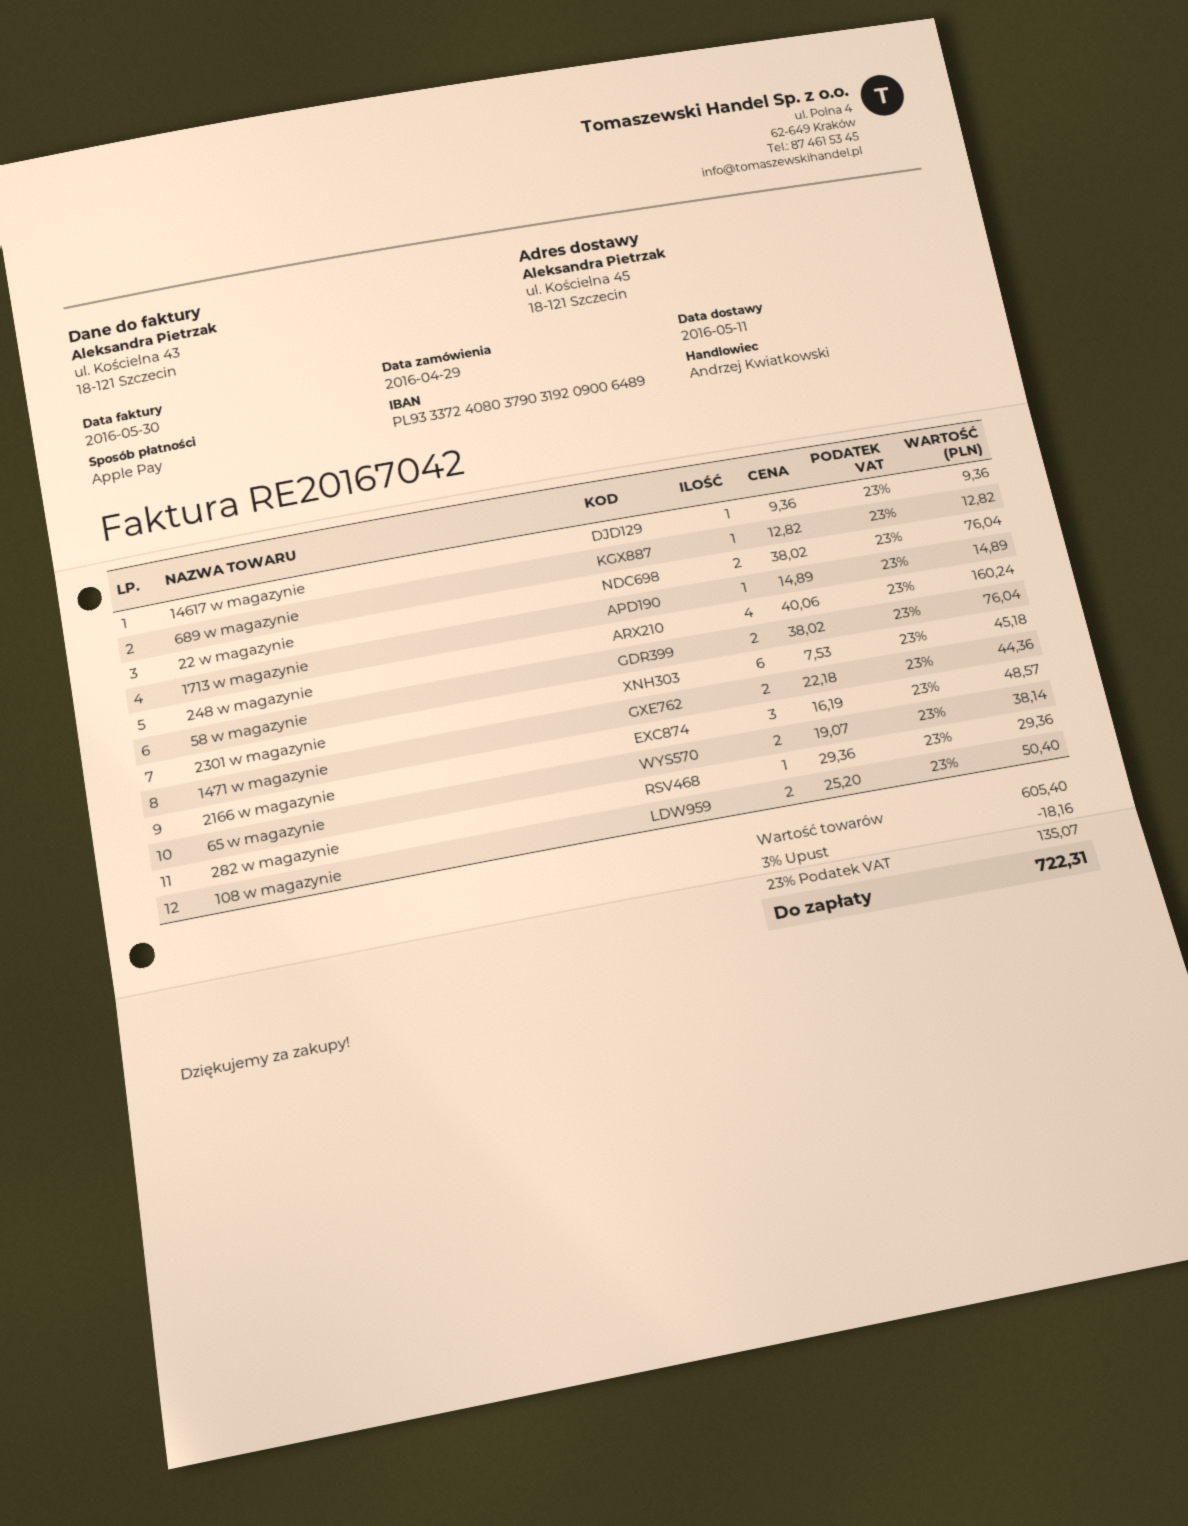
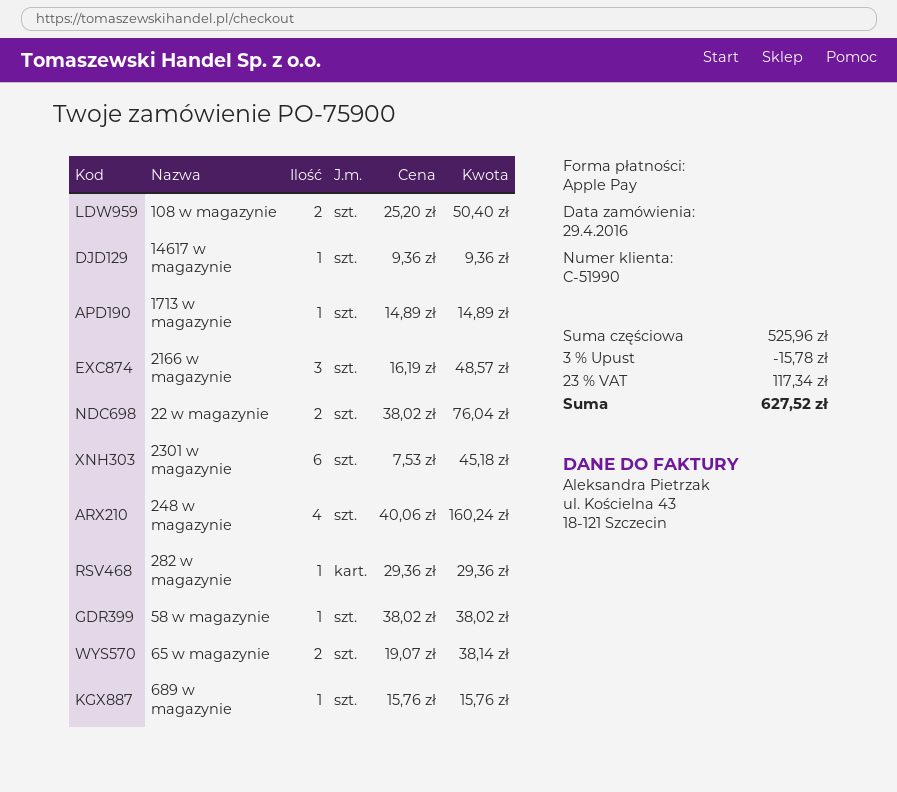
689 w magazynie: 1 x 12.82 = 12.82 -> 1 x 15.76 = 15.76
58 w magazynie: 2 x 38.02 = 76.04 -> 1 x 38.02 = 38.02
1471 w magazynie: 2 x 22.18 = 44.36 -> none
subtotal: 605.40 -> 525.96
discount: 3% = 18.16 -> 3% = 15.78
tax: 23% = 135.07 -> 23% = 117.34
total: 722.31 -> 627.52

